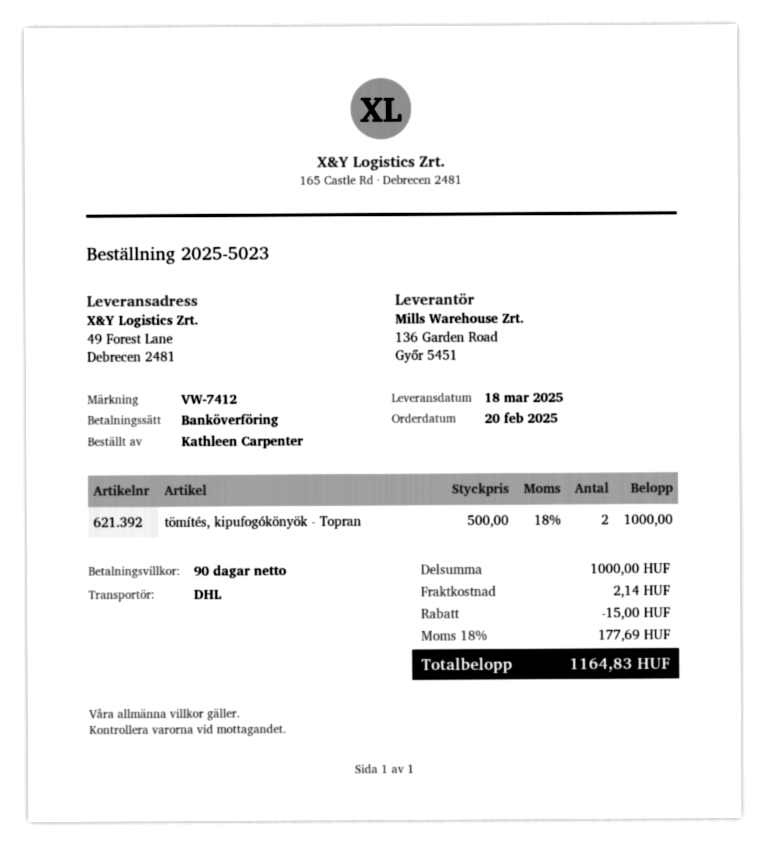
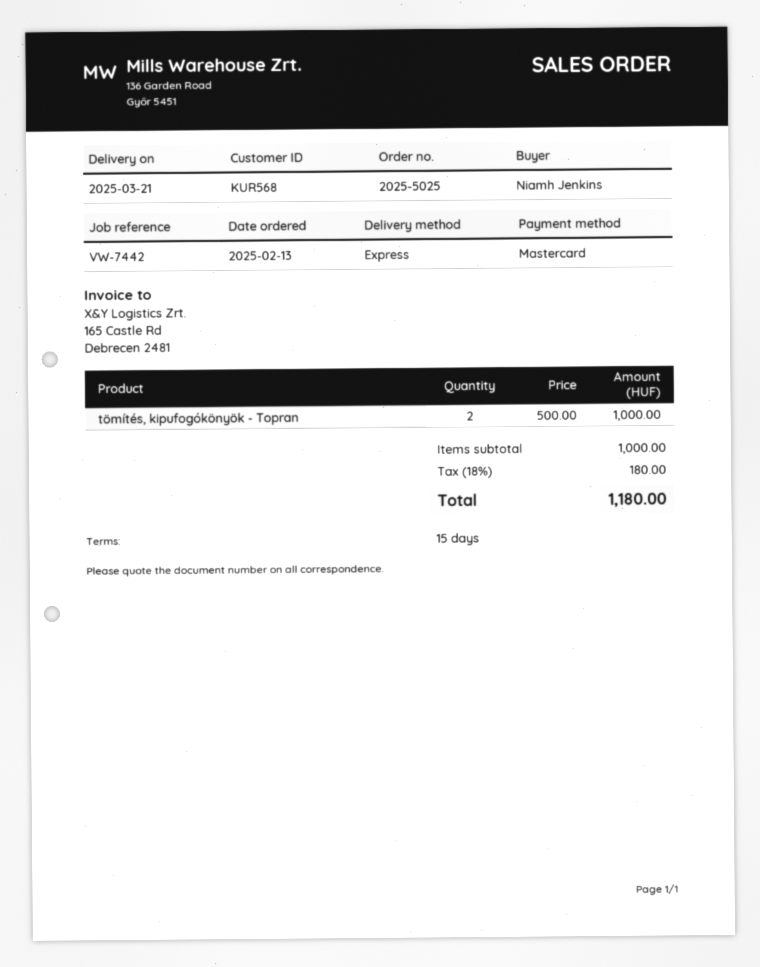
order number: 2025-5023 -> 2025-5025
order date: 2025-02-20 -> 2025-02-13
delivery date: 2025-03-18 -> 2025-03-21
payment terms: 90 days -> 15 days
reference: VW-7412 -> VW-7442
ordered by: Kathleen Carpenter -> Niamh Jenkins
payment method: bank transfer -> Mastercard
shipping method: DHL -> express
discount: 15.00 -> none
shipping: 2.14 -> none
tax: 18% = 177.69 -> 18% = 180.00
total: 1164.83 -> 1180.00

